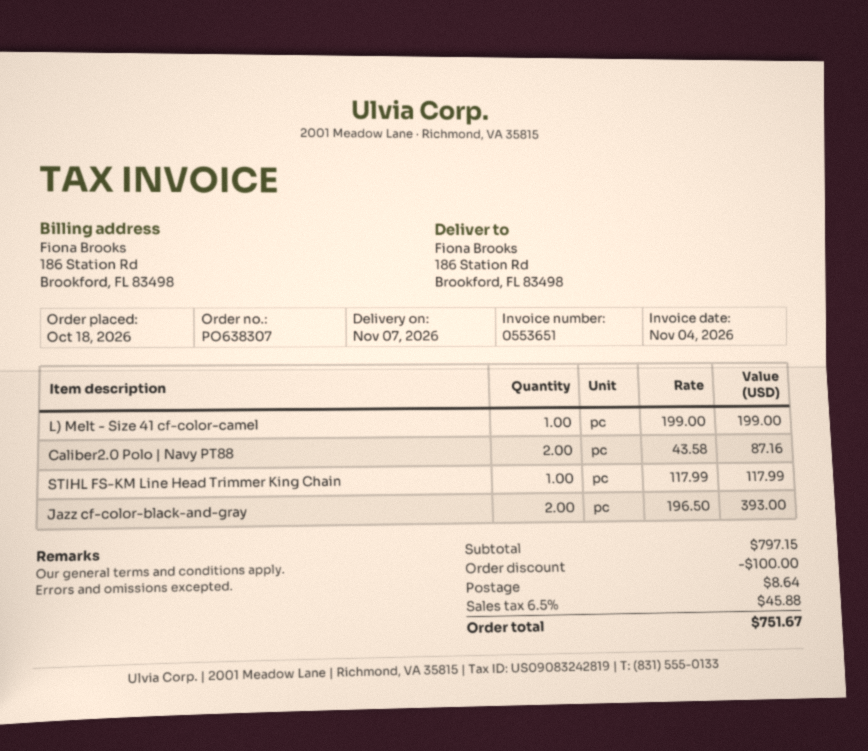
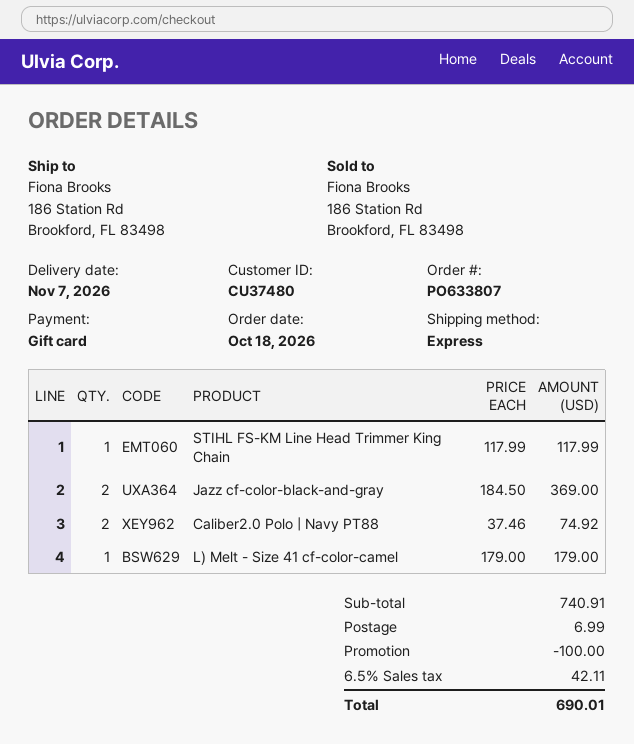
order number: PO638307 -> PO633807
L) Melt - Size 41 cf-color-camel: 1 x 199.00 = 199.00 -> 1 x 179.00 = 179.00
Caliber2.0 Polo | Navy PT88: 2 x 43.58 = 87.16 -> 2 x 37.46 = 74.92
Jazz cf-color-black-and-gray: 2 x 196.50 = 393.00 -> 2 x 184.50 = 369.00
subtotal: 797.15 -> 740.91
shipping: 8.64 -> 6.99
tax: 6.5% = 45.88 -> 6.5% = 42.11
total: 751.67 -> 690.01

